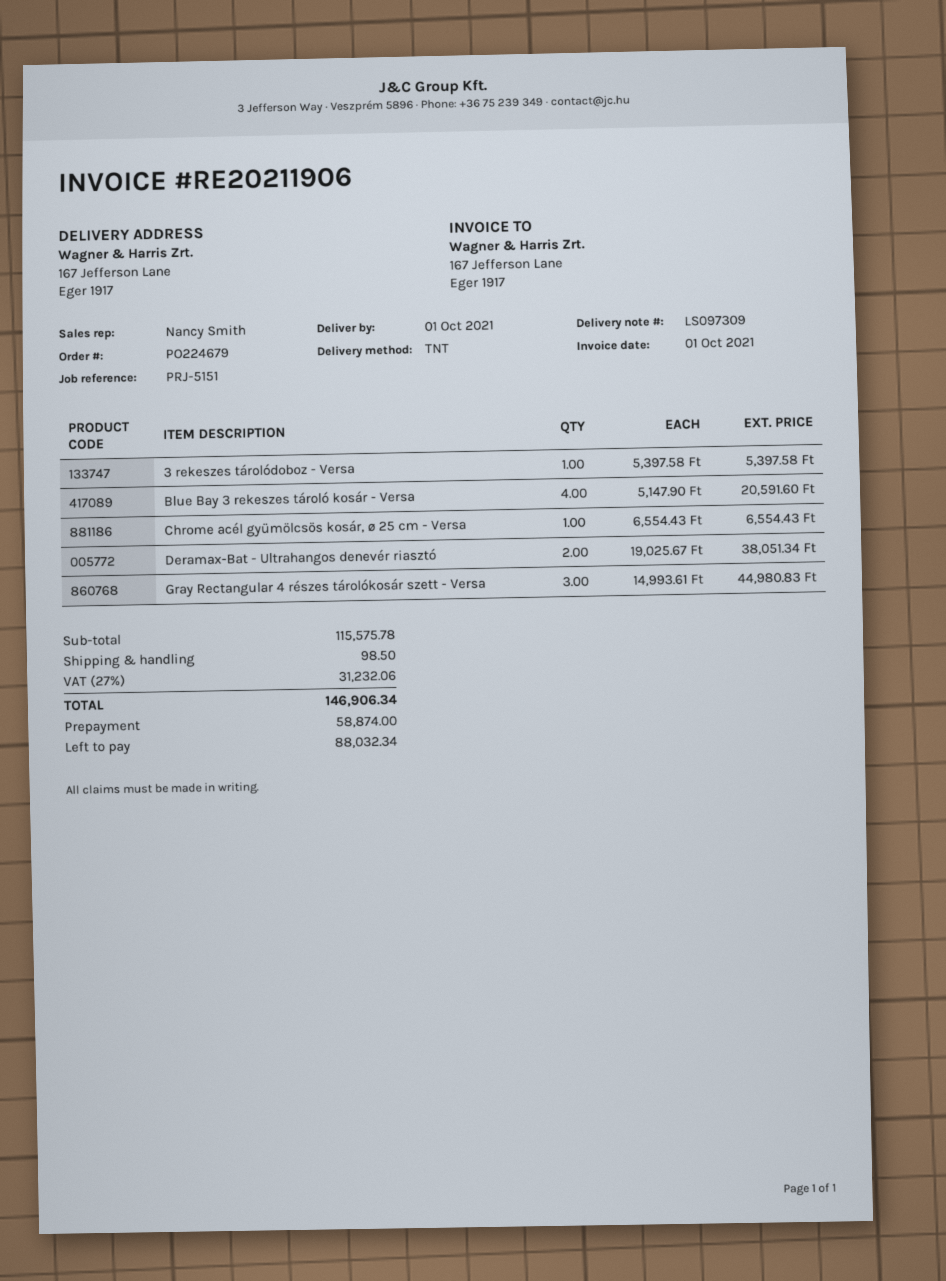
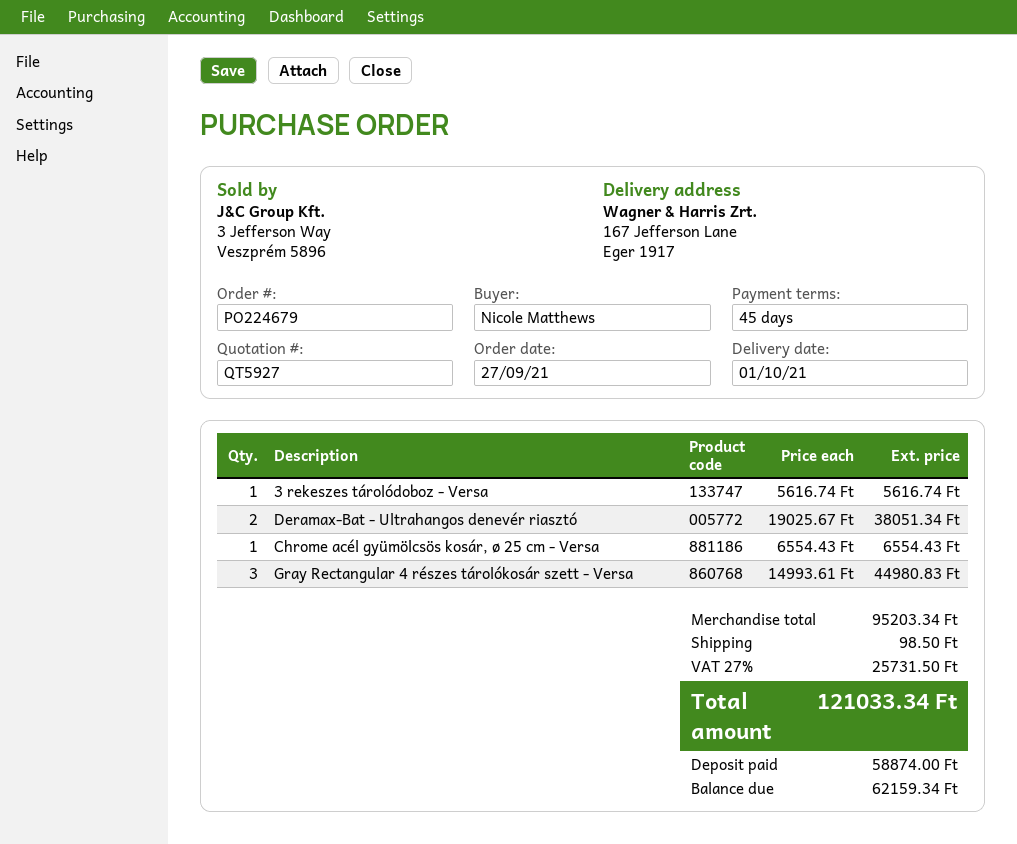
3 rekeszes tárolódoboz - Versa: 1 x 5397.58 = 5397.58 -> 1 x 5616.74 = 5616.74
Blue Bay 3 rekeszes tároló kosár - Versa: 4 x 5147.90 = 20591.60 -> none
subtotal: 115575.78 -> 95203.34
tax: 27% = 31232.06 -> 27% = 25731.50
total: 146906.34 -> 121033.34
balance: 88032.34 -> 62159.34

